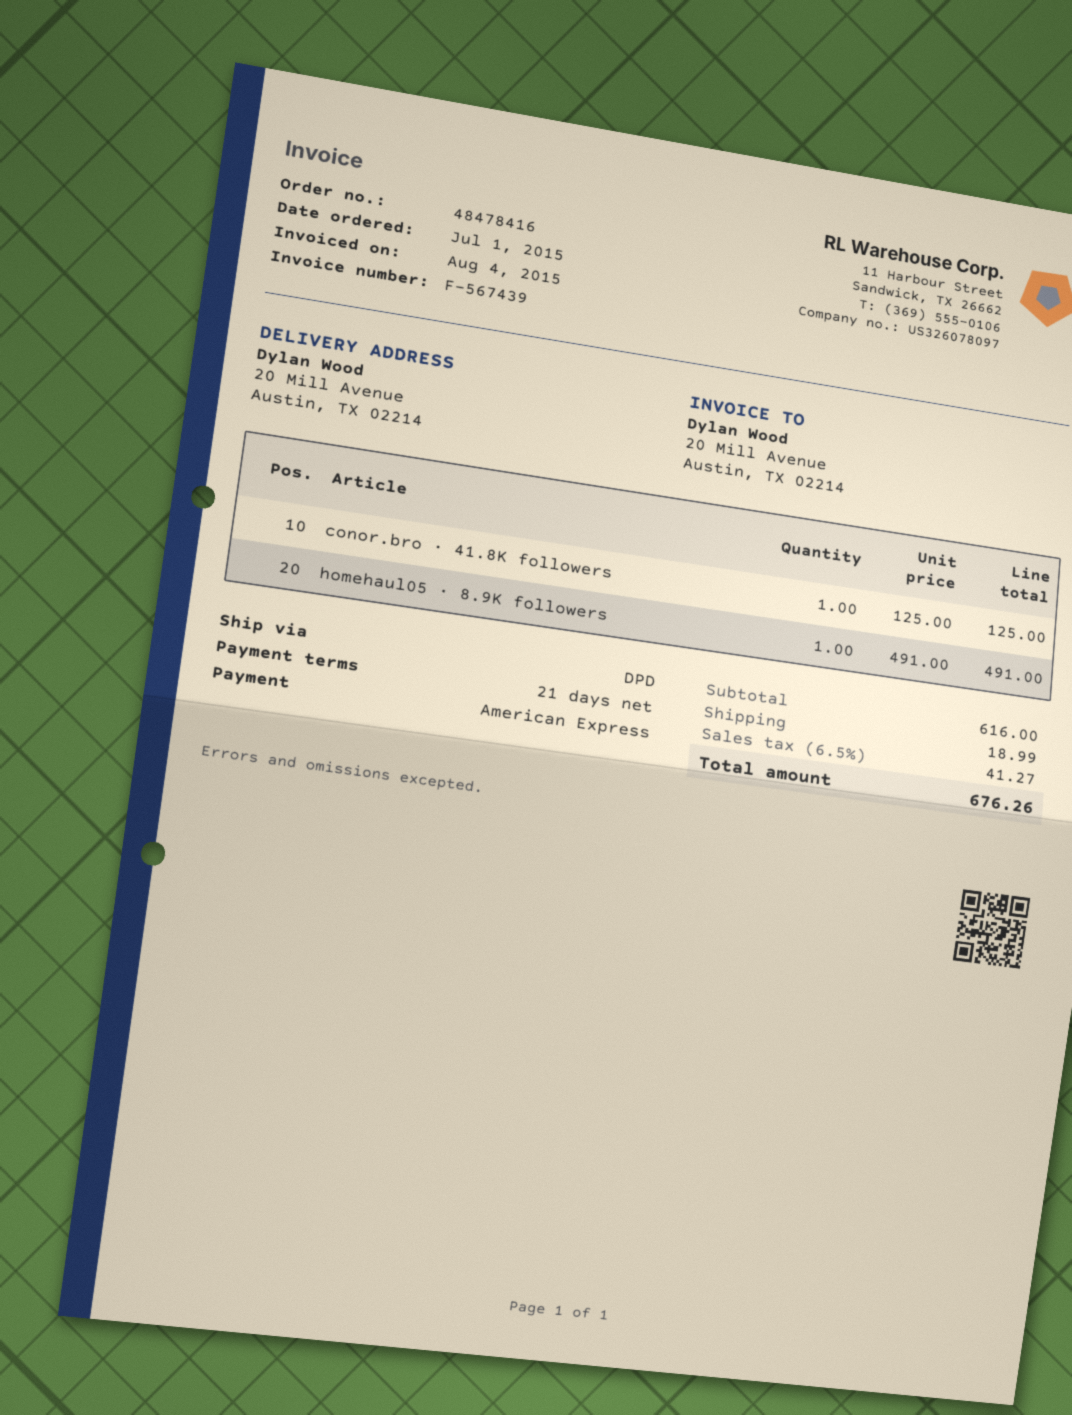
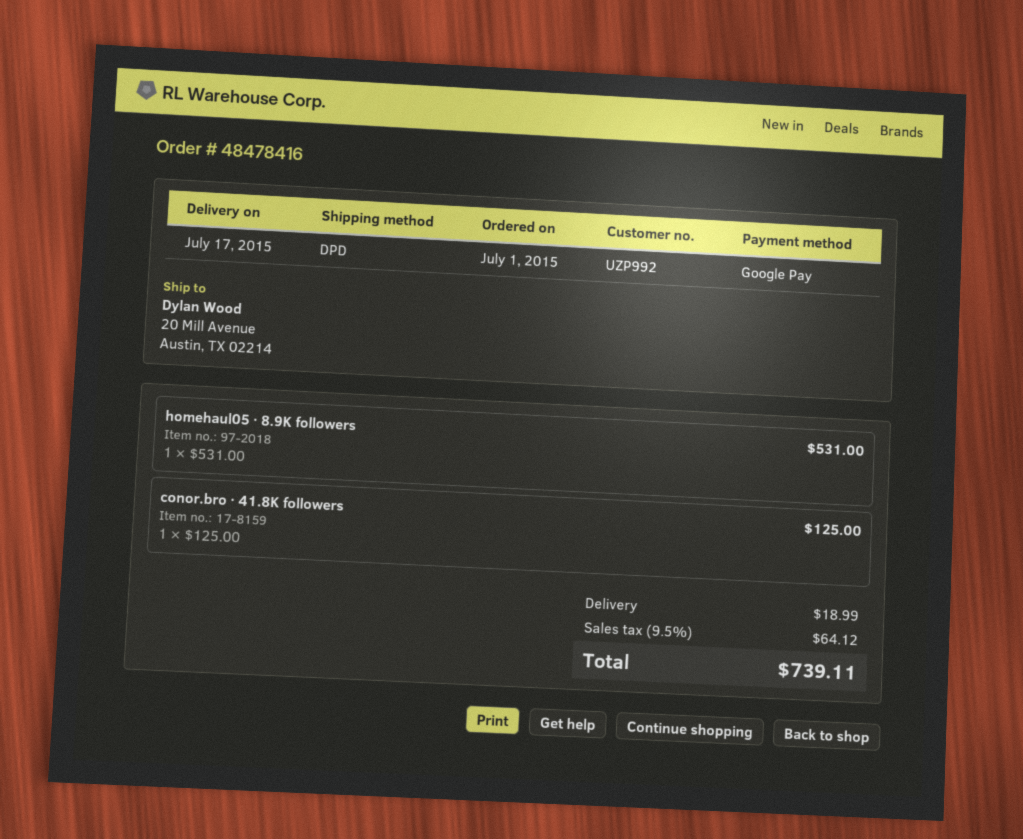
payment method: American Express -> Google Pay
homehaul05 · 8.9K followers: 1 x 491.00 = 491.00 -> 1 x 531.00 = 531.00
tax: 6.5% = 41.27 -> 9.5% = 64.12
total: 676.26 -> 739.11

